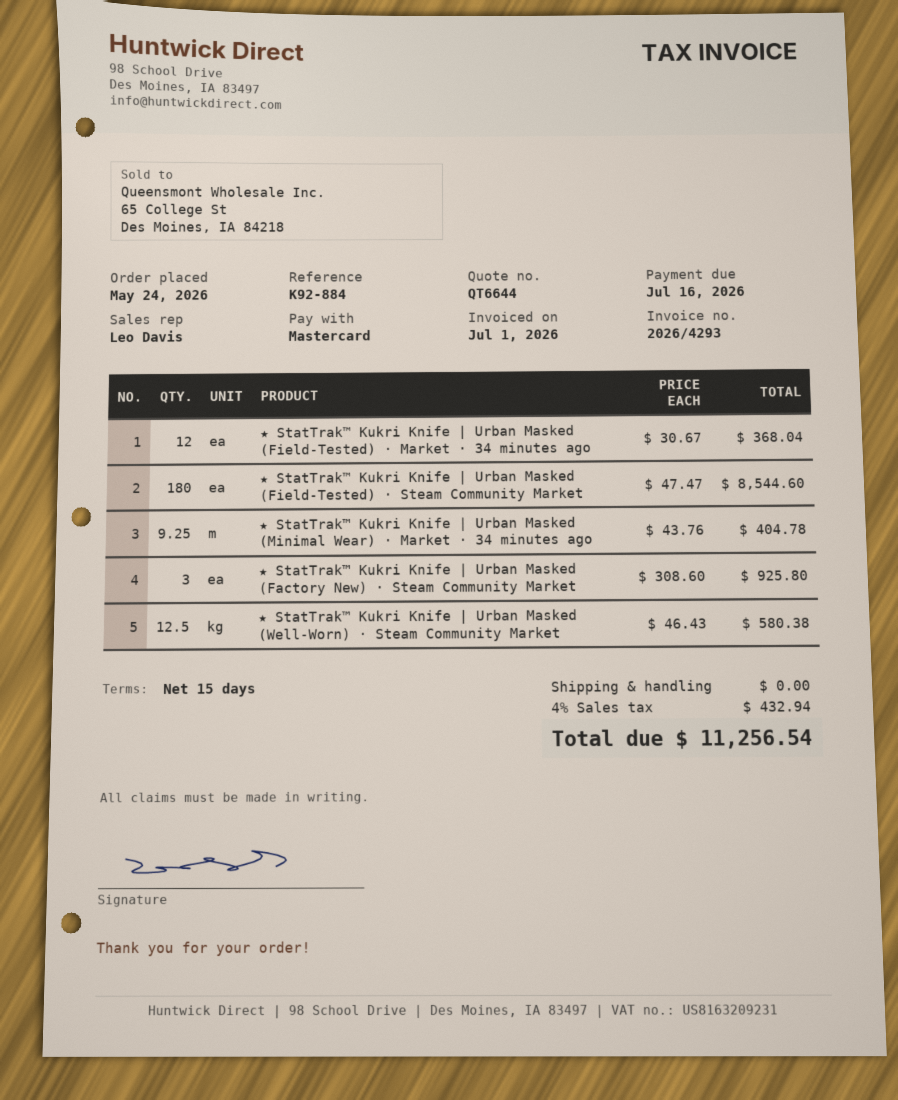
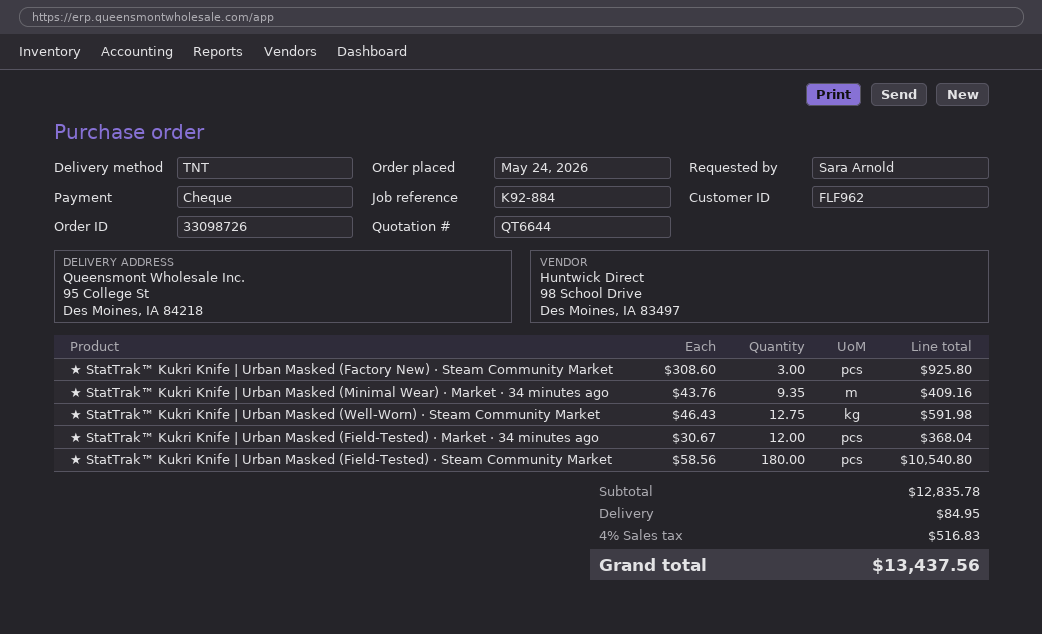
payment method: Mastercard -> cheque
★ StatTrak™ Kukri Knife | Urban Masked (Field-Tested) · Steam Community Market: 180 x 47.47 = 8544.60 -> 180 x 58.56 = 10540.80
★ StatTrak™ Kukri Knife | Urban Masked (Minimal Wear) · Market · 34 minutes ago: 9.25 x 43.76 = 404.78 -> 9.35 x 43.76 = 409.16
★ StatTrak™ Kukri Knife | Urban Masked (Well-Worn) · Steam Community Market: 12.5 x 46.43 = 580.38 -> 12.75 x 46.43 = 591.98
shipping: 0.00 -> 84.95
tax: 4% = 432.94 -> 4% = 516.83
total: 11256.54 -> 13437.56

